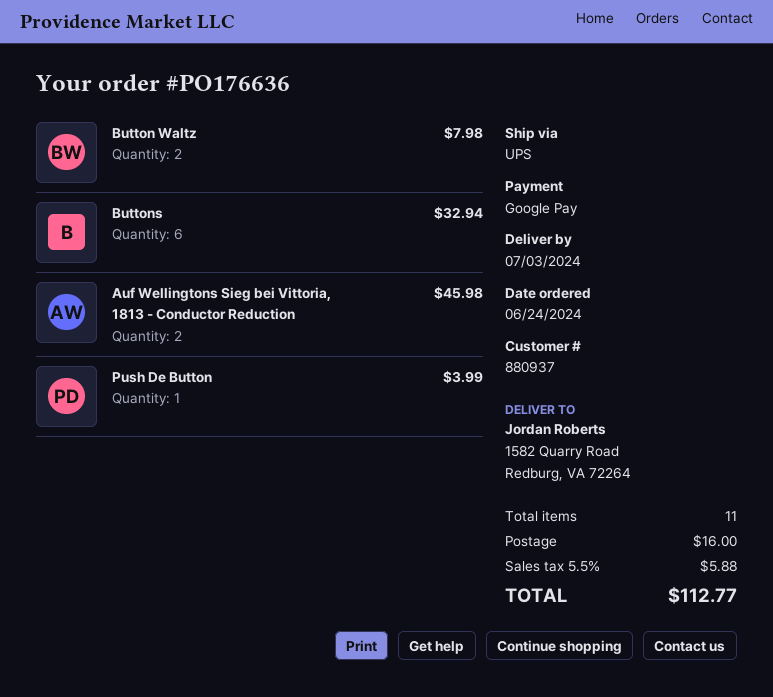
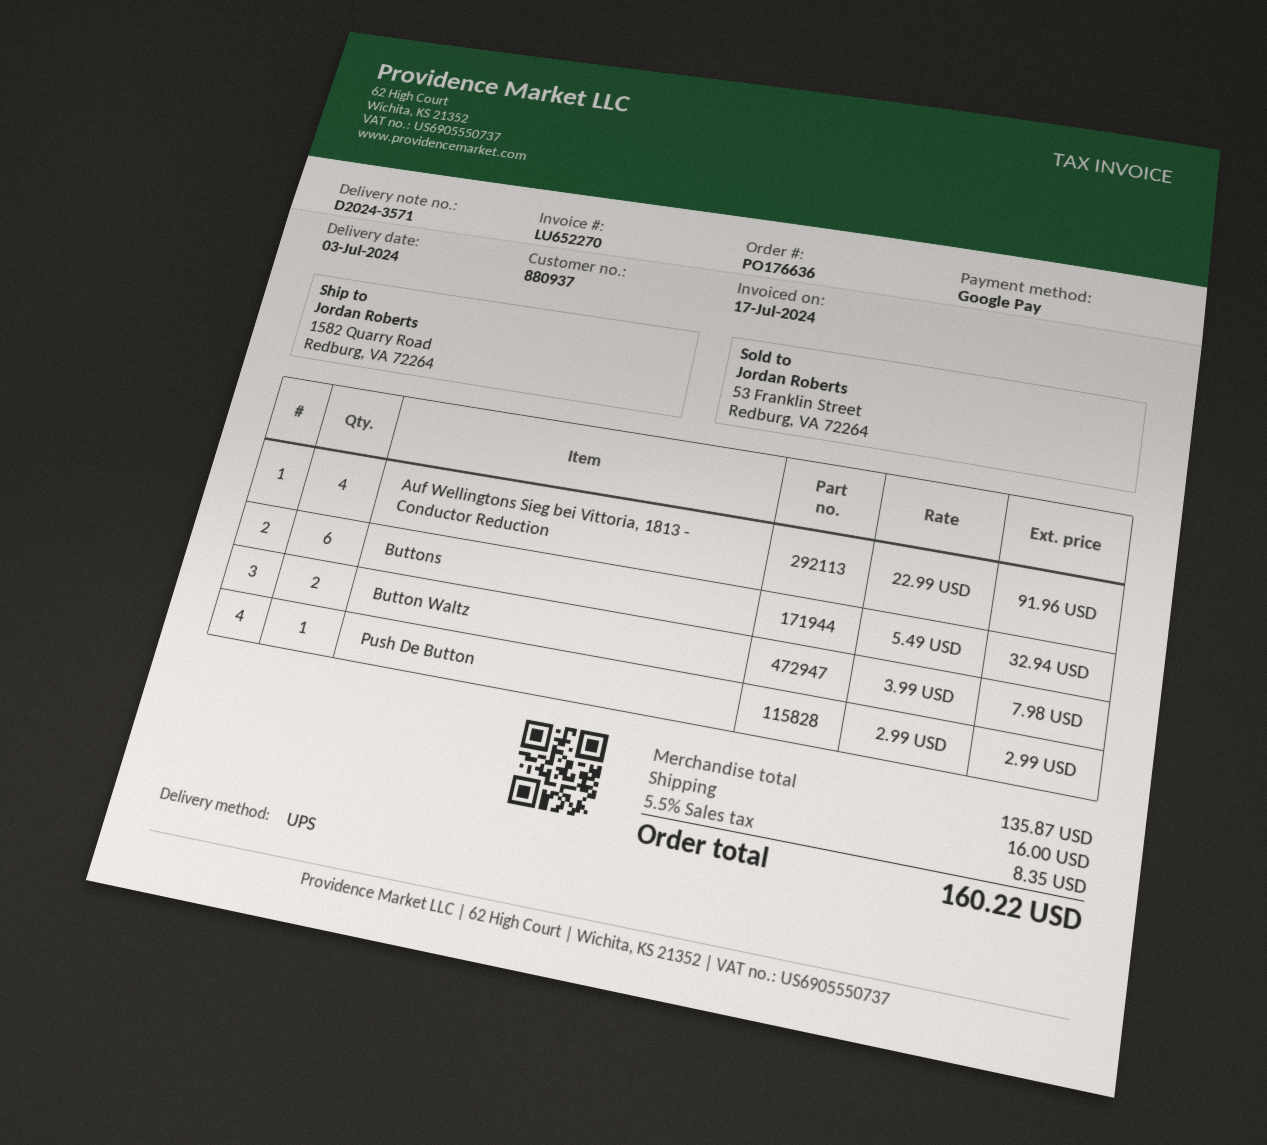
Auf Wellingtons Sieg bei Vittoria, 1813 - Conductor Reduction: 2 for 45.98 -> 4 for 91.96
Push De Button: 1 for 3.99 -> 1 for 2.99
tax: 5.5% = 5.88 -> 5.5% = 8.35
total: 112.77 -> 160.22

